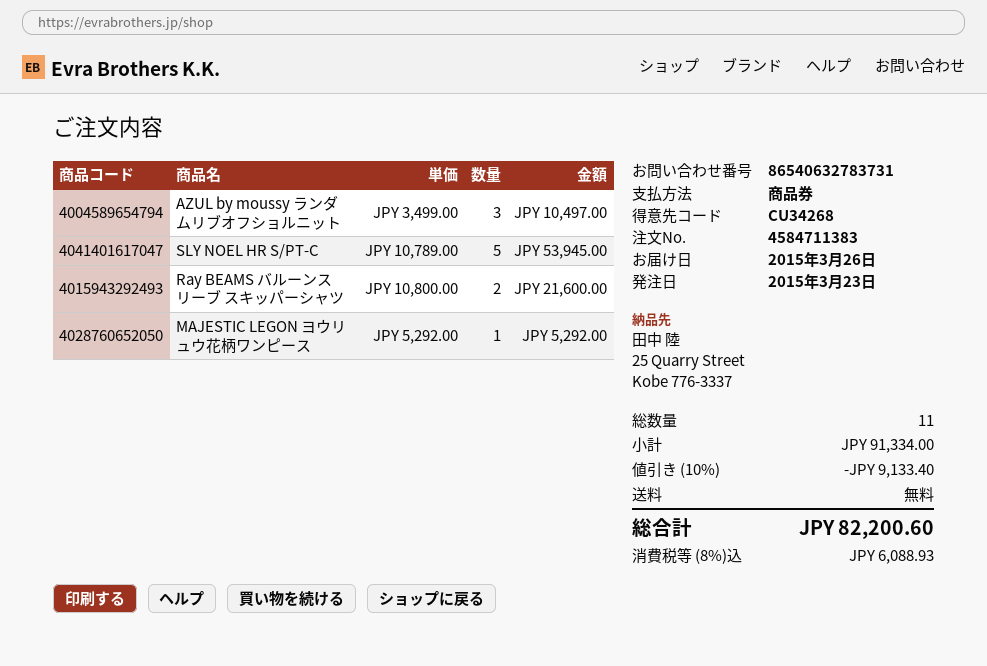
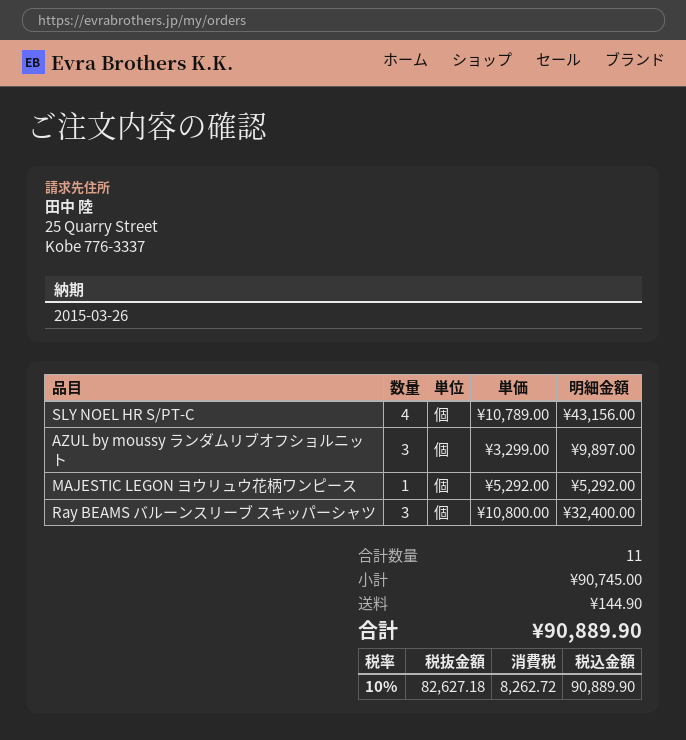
AZUL by moussy ランダムリブオフショルニット: 3 x 3499.00 = 10497.00 -> 3 x 3299.00 = 9897.00
SLY NOEL HR S/PT-C: 5 x 10789.00 = 53945.00 -> 4 x 10789.00 = 43156.00
Ray BEAMS バルーンスリーブ スキッパーシャツ: 2 x 10800.00 = 21600.00 -> 3 x 10800.00 = 32400.00
subtotal: 91334.00 -> 90745.00
discount: 10% = 9133.40 -> none
shipping: 0.00 -> 144.90
tax: 8% = 6088.93 -> 10% = 8262.72
total: 82200.60 -> 90889.90

